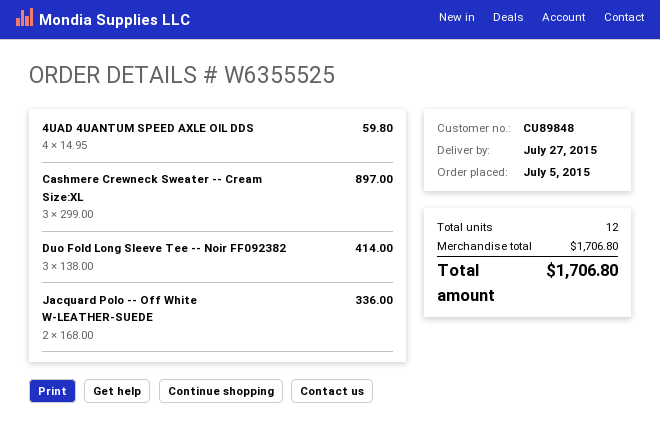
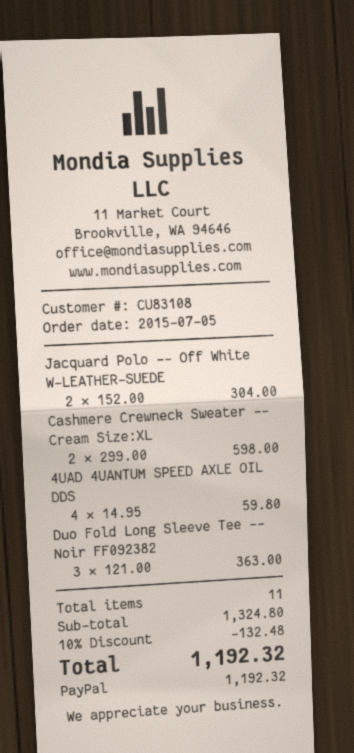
customer number: CU89848 -> CU83108
Cashmere Crewneck Sweater -- Cream Size:XL: 3 x 299.00 = 897.00 -> 2 x 299.00 = 598.00
Duo Fold Long Sleeve Tee -- Noir FF092382: 3 x 138.00 = 414.00 -> 3 x 121.00 = 363.00
Jacquard Polo -- Off White W-LEATHER-SUEDE: 2 x 168.00 = 336.00 -> 2 x 152.00 = 304.00
total quantity: 12 -> 11
subtotal: 1706.80 -> 1324.80
discount: none -> 10% = 132.48
total: 1706.80 -> 1192.32

